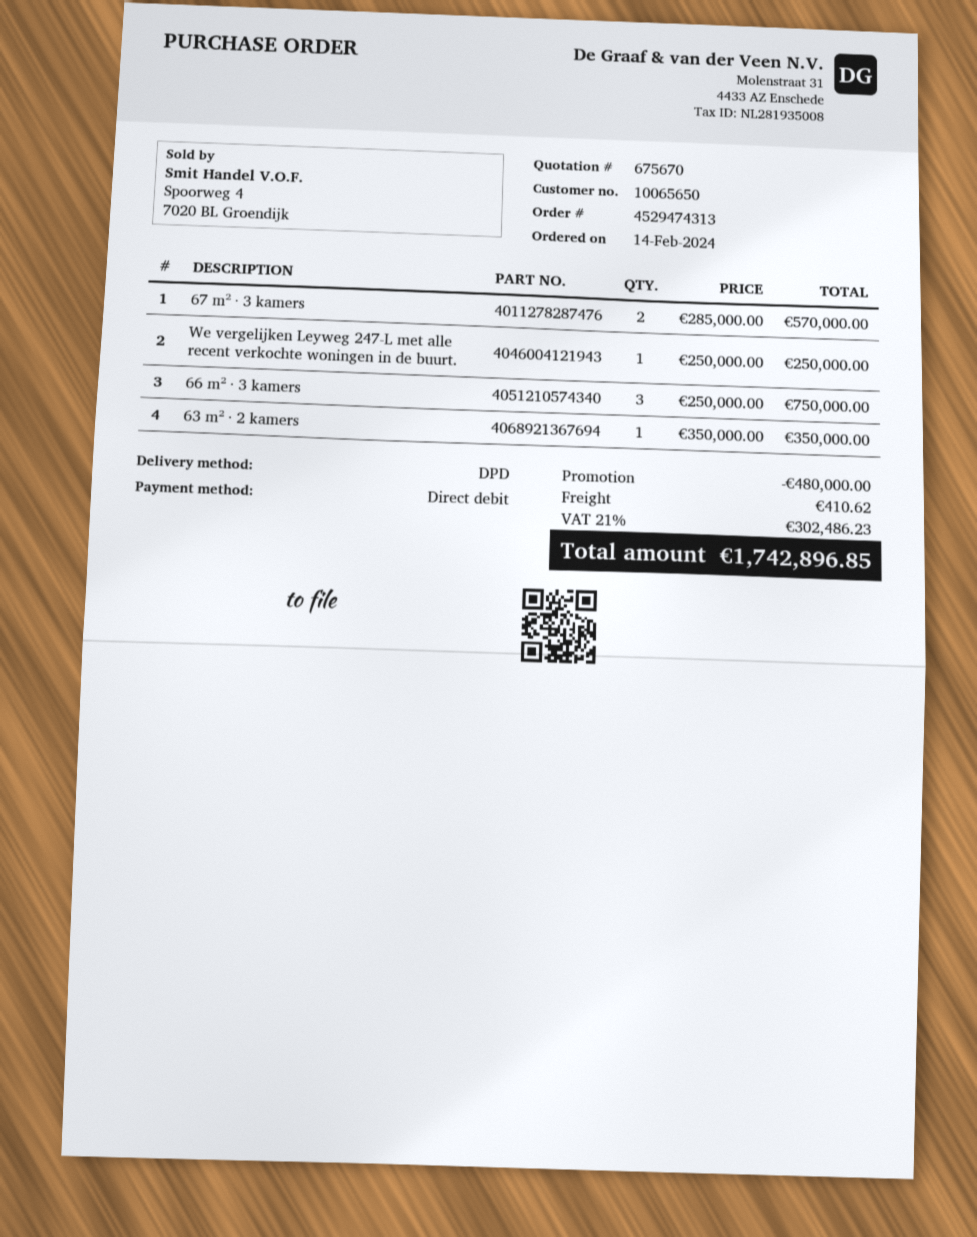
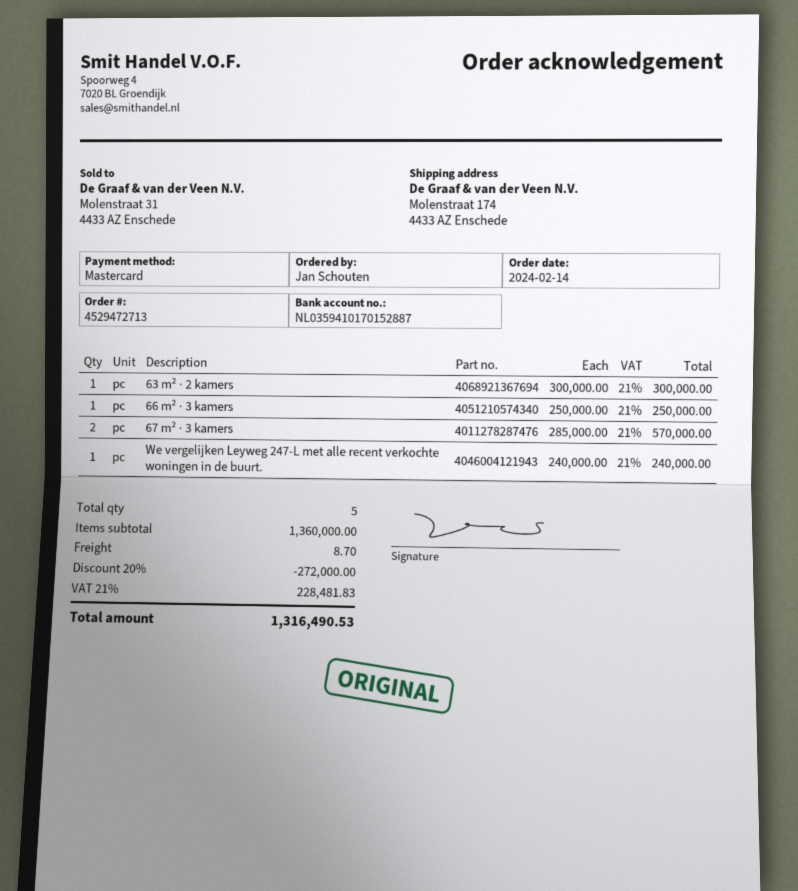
order number: 4529474313 -> 4529472713
payment method: direct debit -> Mastercard
We vergelijken Leyweg 247-L met alle recent verkochte woningen in de buurt.: 1 x 250000.00 = 250000.00 -> 1 x 240000.00 = 240000.00
66 m² · 3 kamers: 3 x 250000.00 = 750000.00 -> 1 x 250000.00 = 250000.00
63 m² · 2 kamers: 1 x 350000.00 = 350000.00 -> 1 x 300000.00 = 300000.00
discount: 480000.00 -> 272000.00
shipping: 410.62 -> 8.70
tax: 21% = 302486.23 -> 21% = 228481.83
total: 1742896.85 -> 1316490.53

